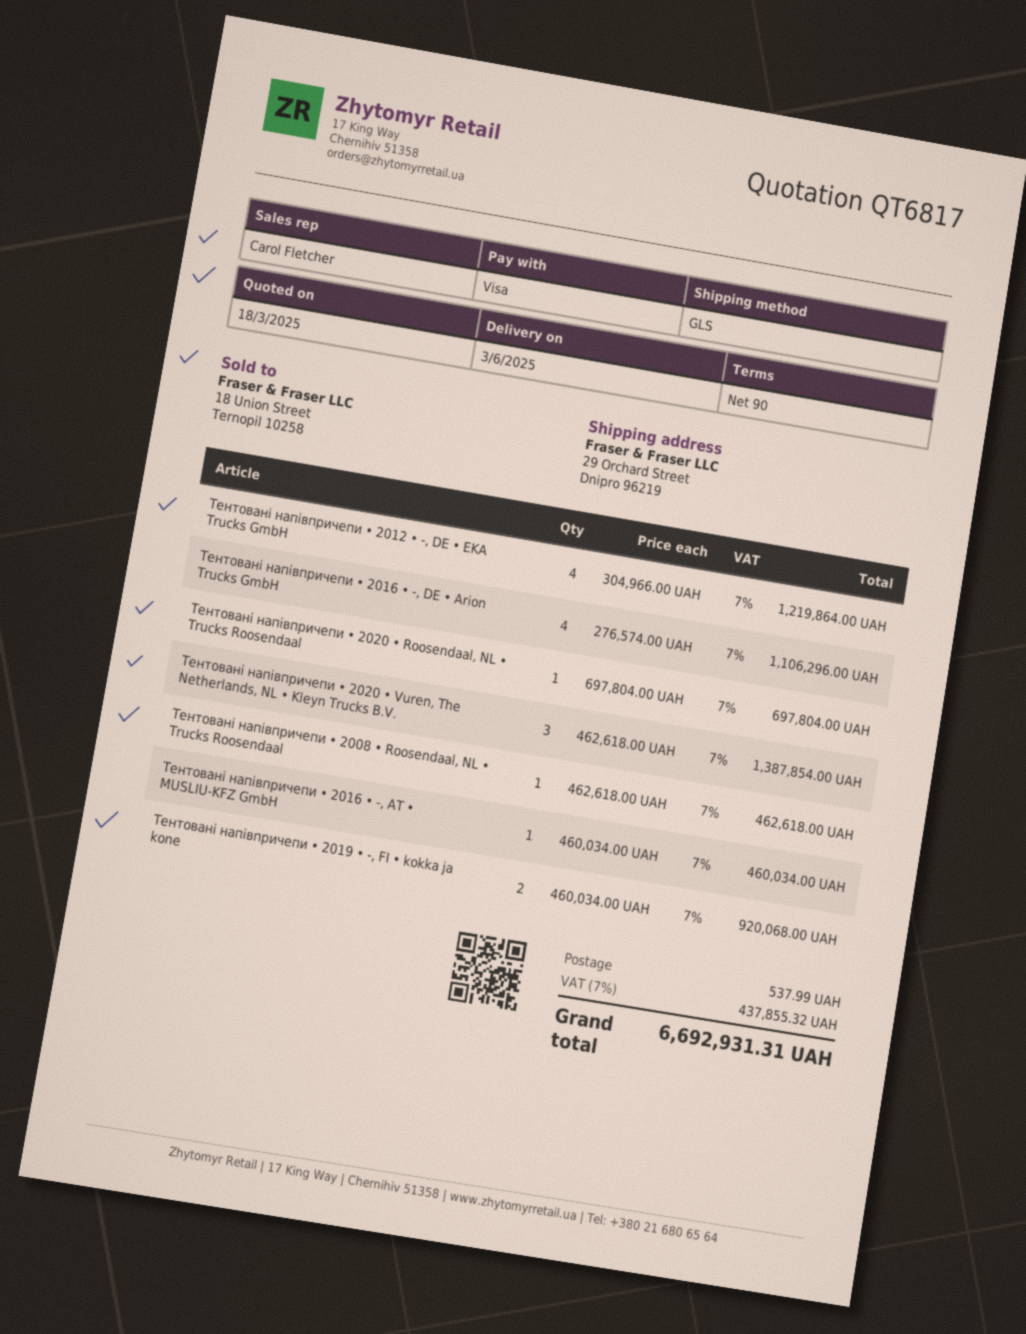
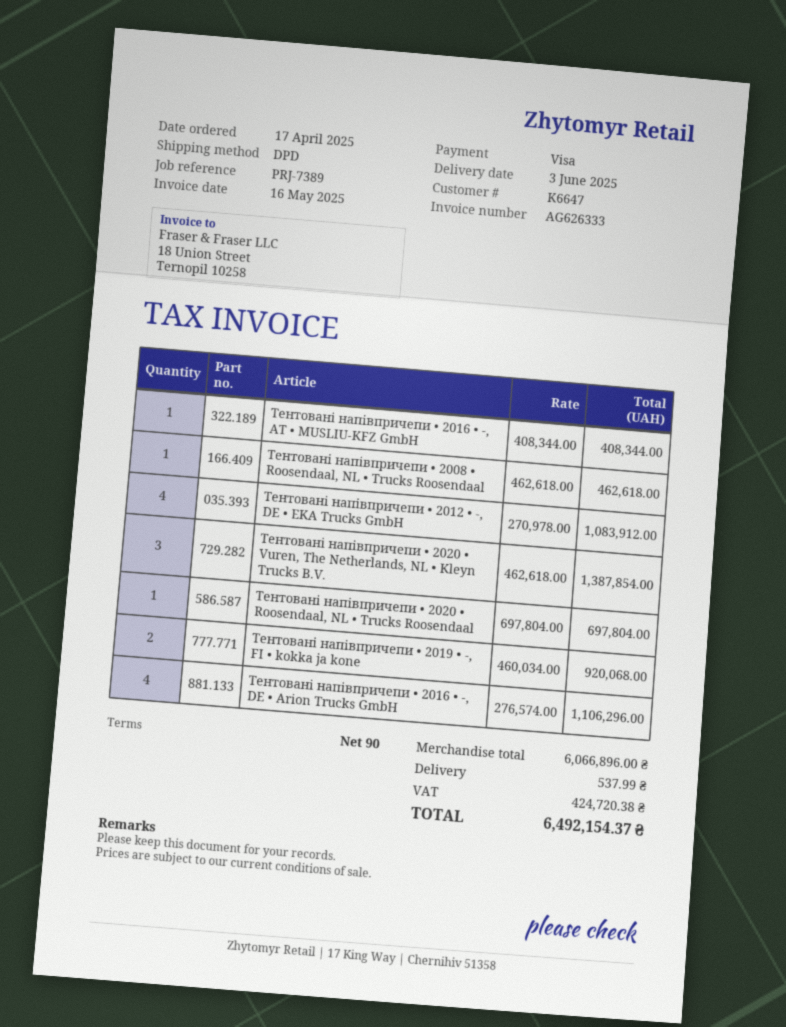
shipping method: GLS -> DPD
Тентовані напівпричепи • 2012 • -, DE • EKA Trucks GmbH: 4 x 304966.00 = 1219864.00 -> 4 x 270978.00 = 1083912.00
Тентовані напівпричепи • 2016 • -, AT • MUSLIU-KFZ GmbH: 1 x 460034.00 = 460034.00 -> 1 x 408344.00 = 408344.00
tax: 437855.32 -> 424720.38
total: 6692931.31 -> 6492154.37

